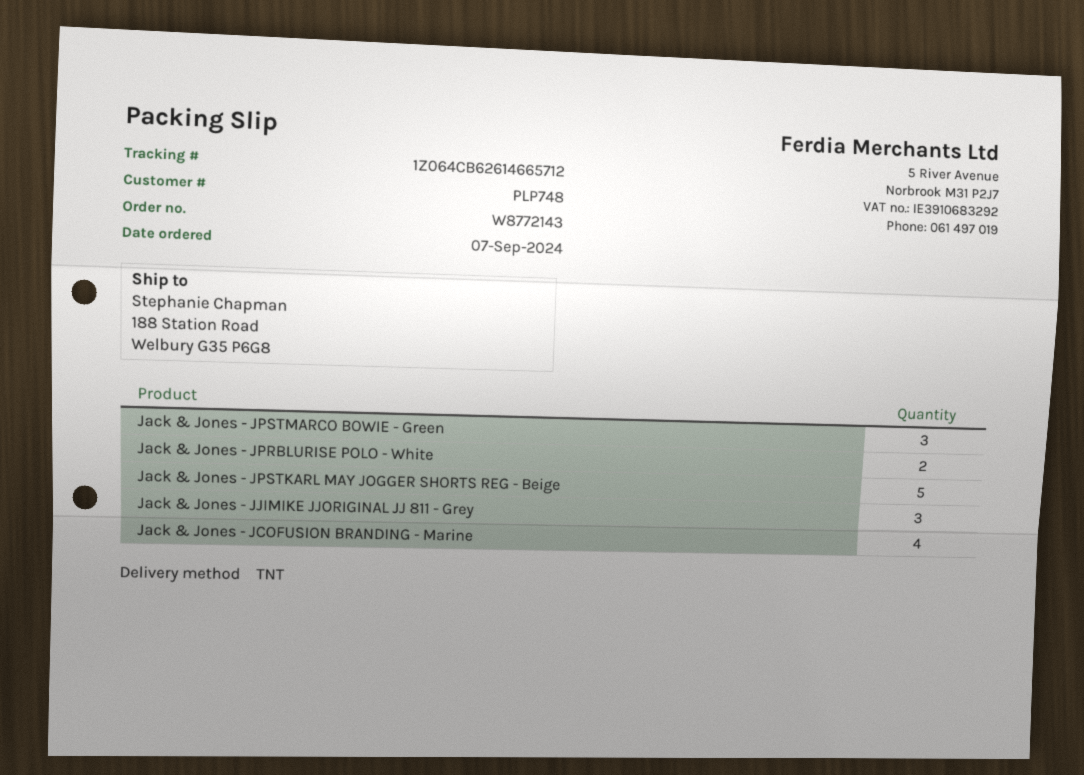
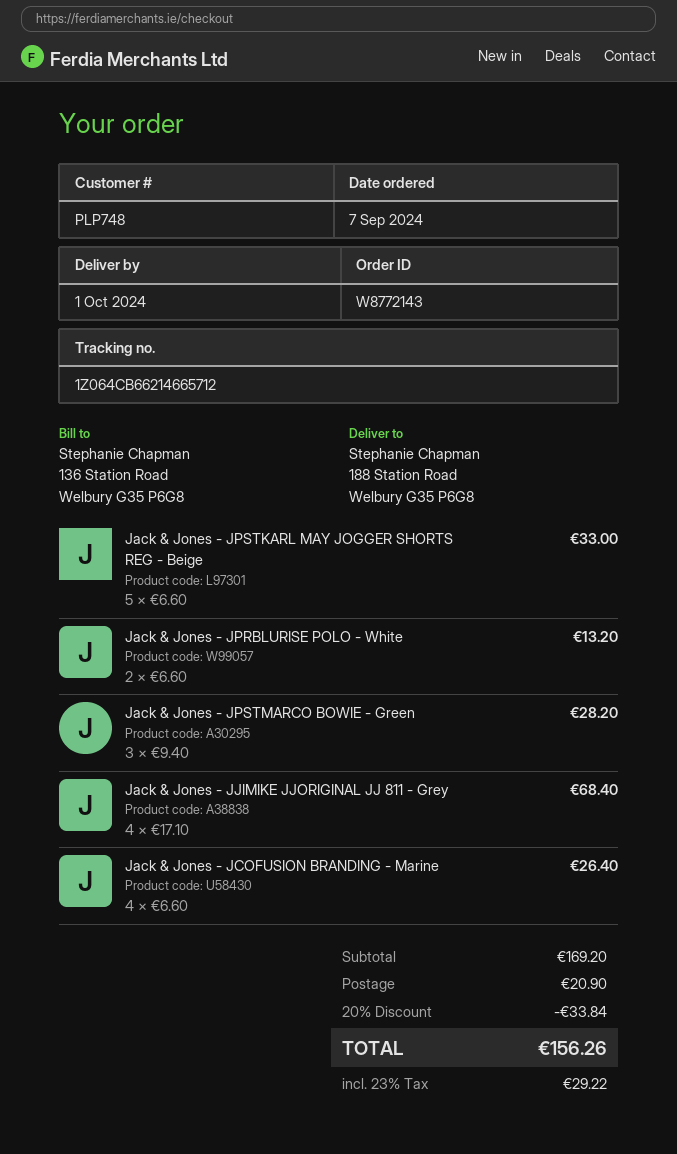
tracking number: 1Z064CB62614665712 -> 1Z064CB66214665712
Jack & Jones - JJIMIKE JJORIGINAL JJ 811 - Grey: 3 -> 4

